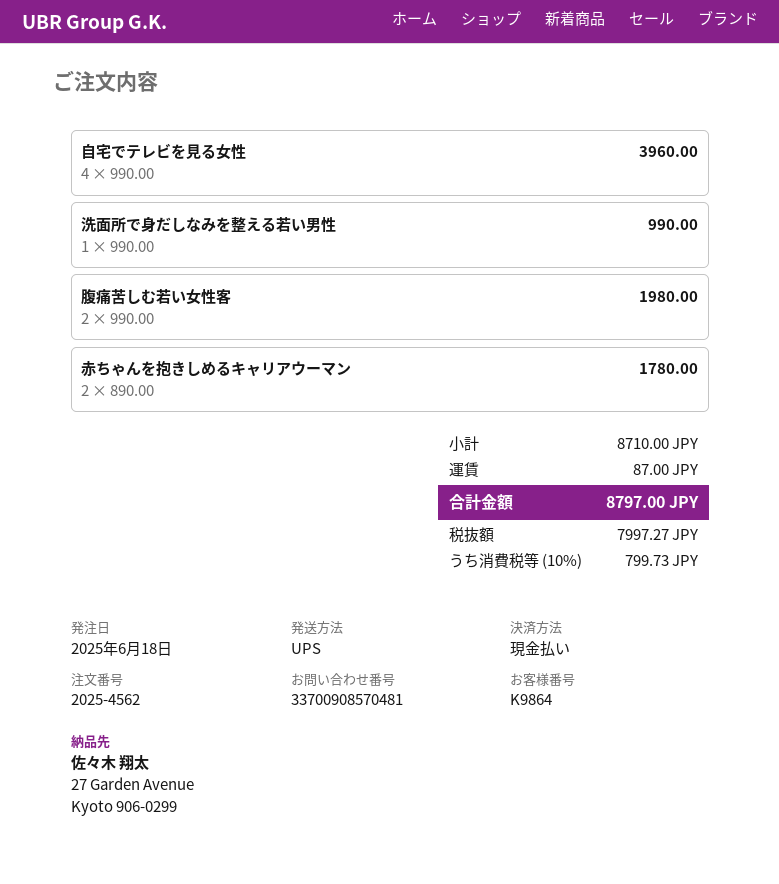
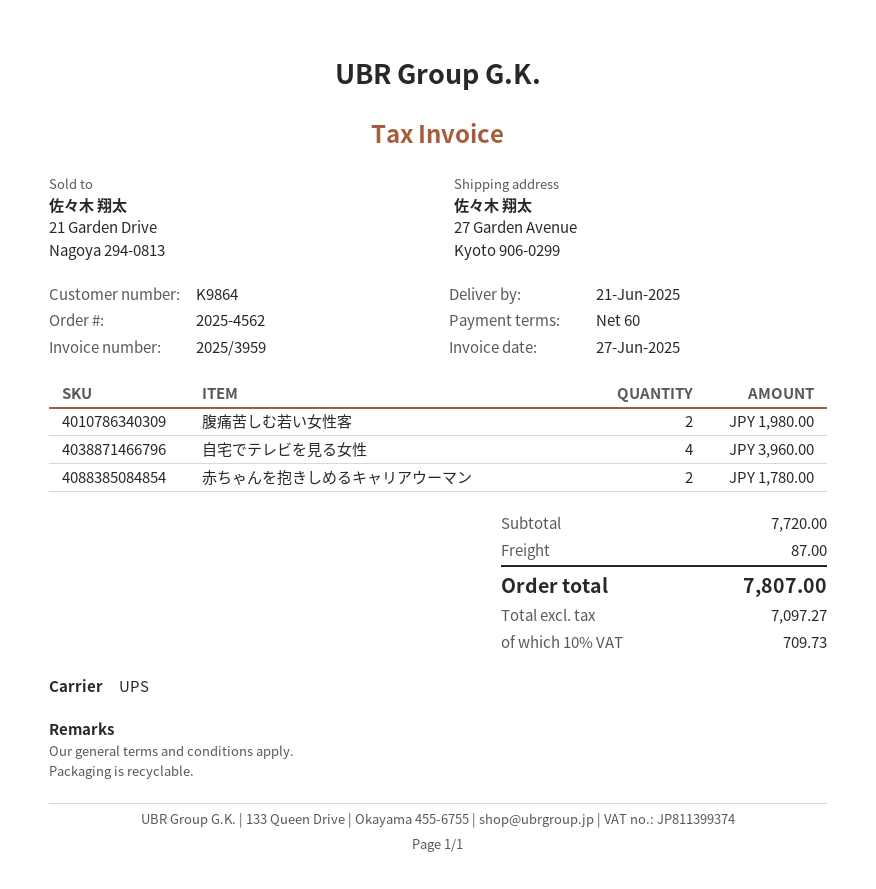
洗面所で身だしなみを整える若い男性: 1 for 990.00 -> none
subtotal: 8710.00 -> 7720.00
net: 7997.27 -> 7097.27
tax: 10% = 799.73 -> 10% = 709.73
total: 8797.00 -> 7807.00

